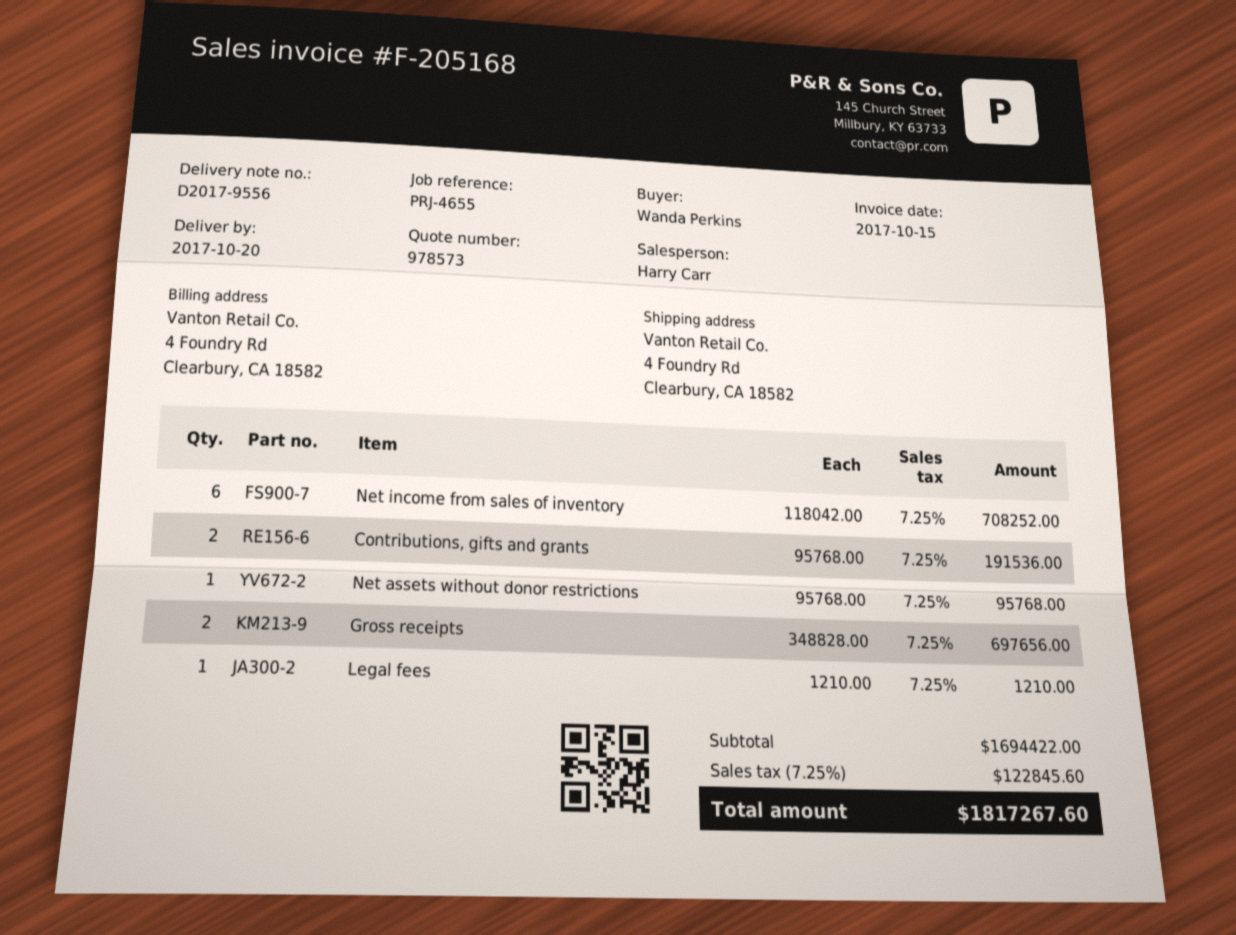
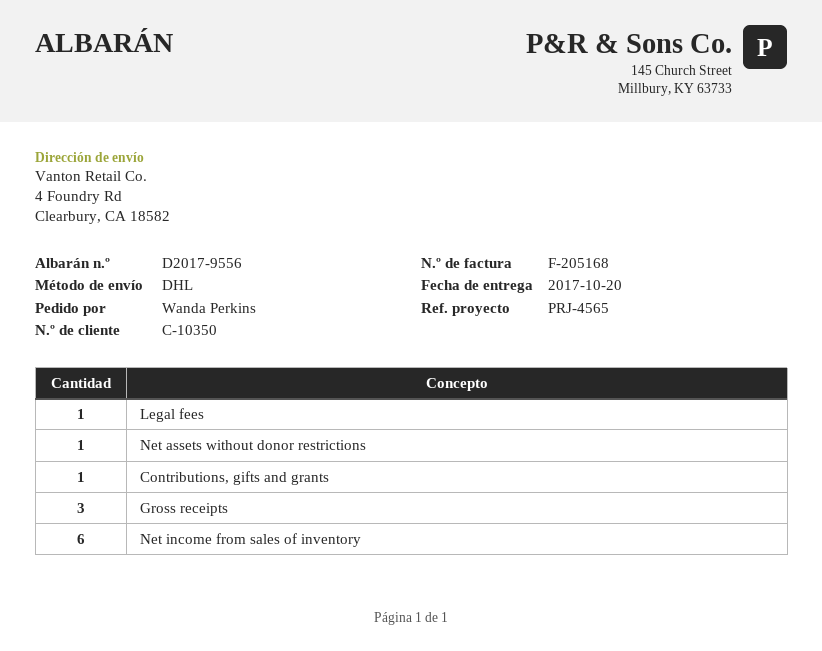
reference: PRJ-4655 -> PRJ-4565
Contributions, gifts and grants: 2 -> 1
Gross receipts: 2 -> 3

